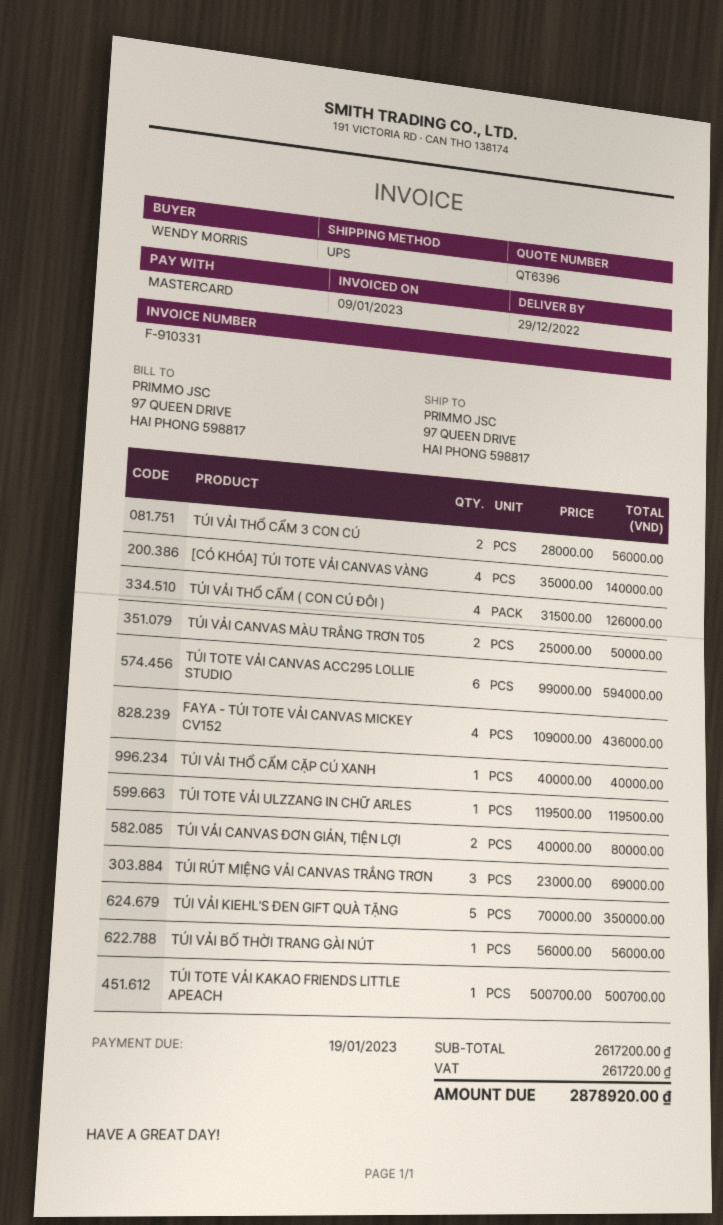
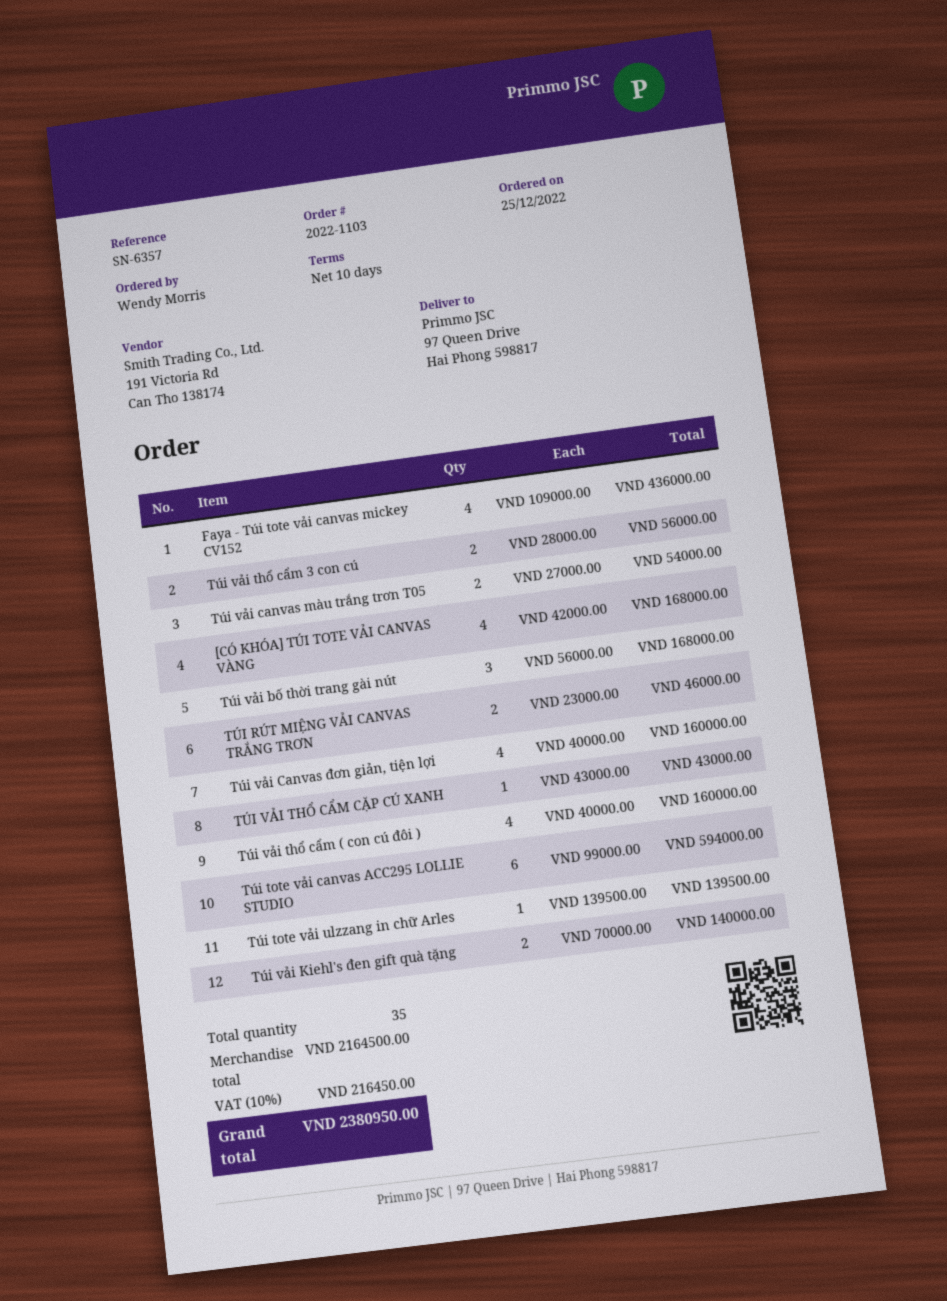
[CÓ KHÓA] TÚI TOTE VẢI CANVAS VÀNG: 4 x 35000.00 = 140000.00 -> 4 x 42000.00 = 168000.00
TÚI VẢI THỔ CẨM ( CON CÚ ĐÔI ): 4 x 31500.00 = 126000.00 -> 4 x 40000.00 = 160000.00
TÚI VẢI CANVAS MÀU TRẮNG TRƠN T05: 2 x 25000.00 = 50000.00 -> 2 x 27000.00 = 54000.00
TÚI VẢI THỔ CẨM CẶP CÚ XANH: 1 x 40000.00 = 40000.00 -> 1 x 43000.00 = 43000.00
TÚI TOTE VẢI ULZZANG IN CHỮ ARLES: 1 x 119500.00 = 119500.00 -> 1 x 139500.00 = 139500.00
TÚI VẢI CANVAS ĐƠN GIẢN, TIỆN LỢI: 2 x 40000.00 = 80000.00 -> 4 x 40000.00 = 160000.00
TÚI RÚT MIỆNG VẢI CANVAS TRẮNG TRƠN: 3 x 23000.00 = 69000.00 -> 2 x 23000.00 = 46000.00
TÚI VẢI KIEHL'S ĐEN GIFT QUÀ TẶNG: 5 x 70000.00 = 350000.00 -> 2 x 70000.00 = 140000.00
TÚI VẢI BỐ THỜI TRANG GÀI NÚT: 1 x 56000.00 = 56000.00 -> 3 x 56000.00 = 168000.00
TÚI TOTE VẢI KAKAO FRIENDS LITTLE APEACH: 1 x 500700.00 = 500700.00 -> none
subtotal: 2617200.00 -> 2164500.00
tax: 261720.00 -> 216450.00
total: 2878920.00 -> 2380950.00

